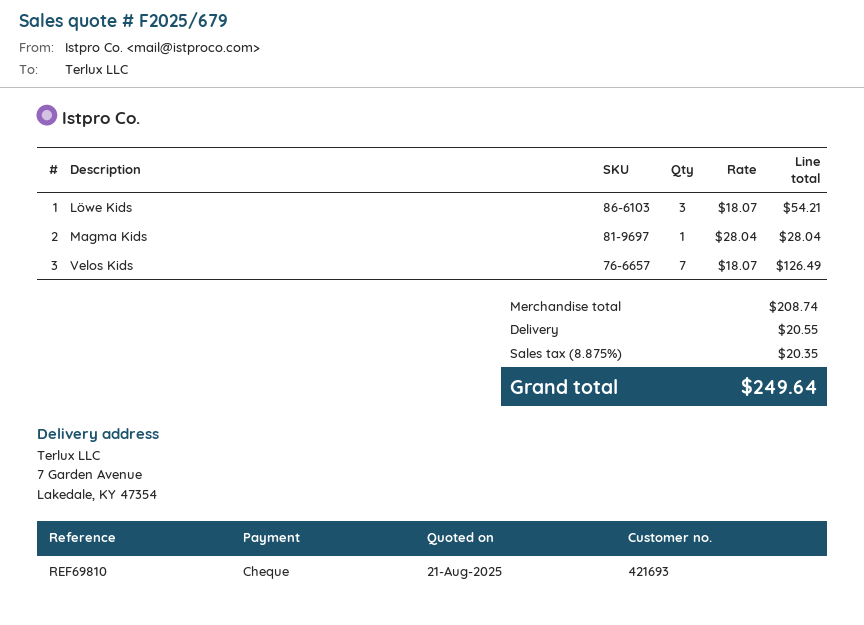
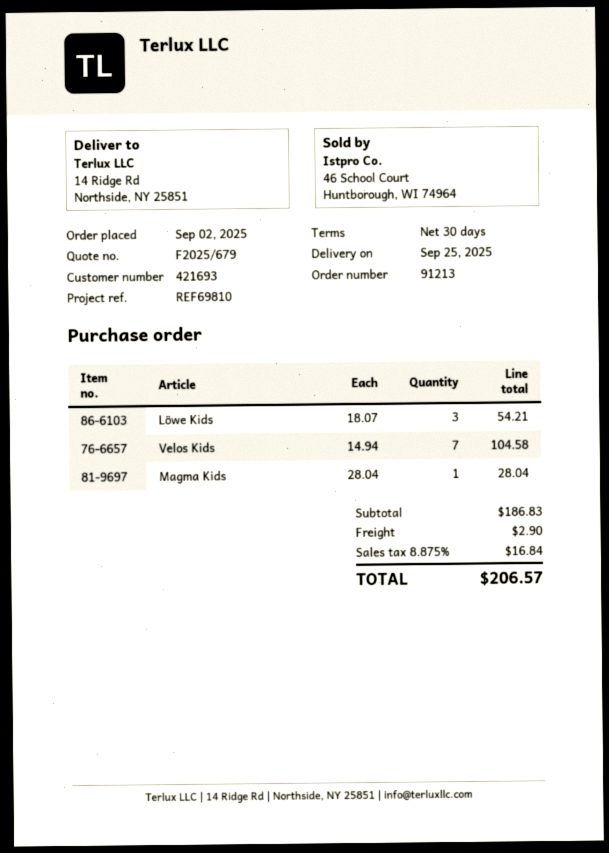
ship to: 7 Garden Avenue, Lakedale, KY 47354 -> 14 Ridge Rd, Northside, NY 25851
Velos Kids: 7 x 18.07 = 126.49 -> 7 x 14.94 = 104.58
subtotal: 208.74 -> 186.83
shipping: 20.55 -> 2.90
tax: 8.875% = 20.35 -> 8.875% = 16.84
total: 249.64 -> 206.57

